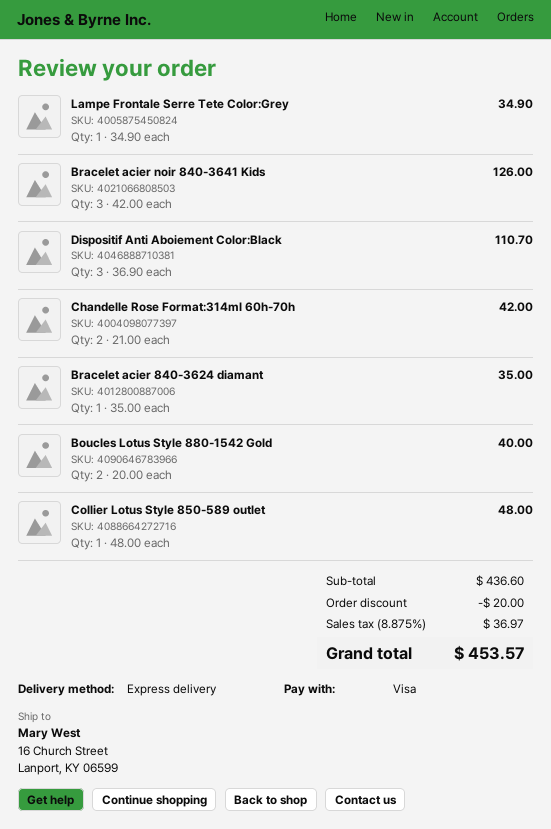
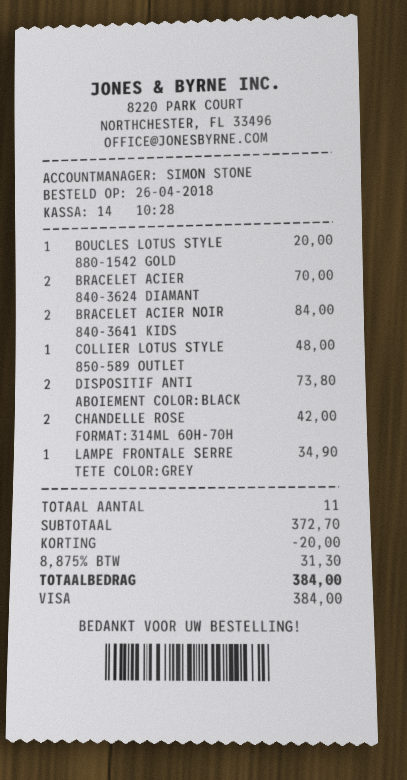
Bracelet acier noir 840-3641 Kids: 3 for 126.00 -> 2 for 84.00
Dispositif Anti Aboiement Color:Black: 3 for 110.70 -> 2 for 73.80
Bracelet acier 840-3624 diamant: 1 for 35.00 -> 2 for 70.00
Boucles Lotus Style 880-1542 Gold: 2 for 40.00 -> 1 for 20.00
subtotal: 436.60 -> 372.70
tax: 8.875% = 36.97 -> 8.875% = 31.30
total: 453.57 -> 384.00

